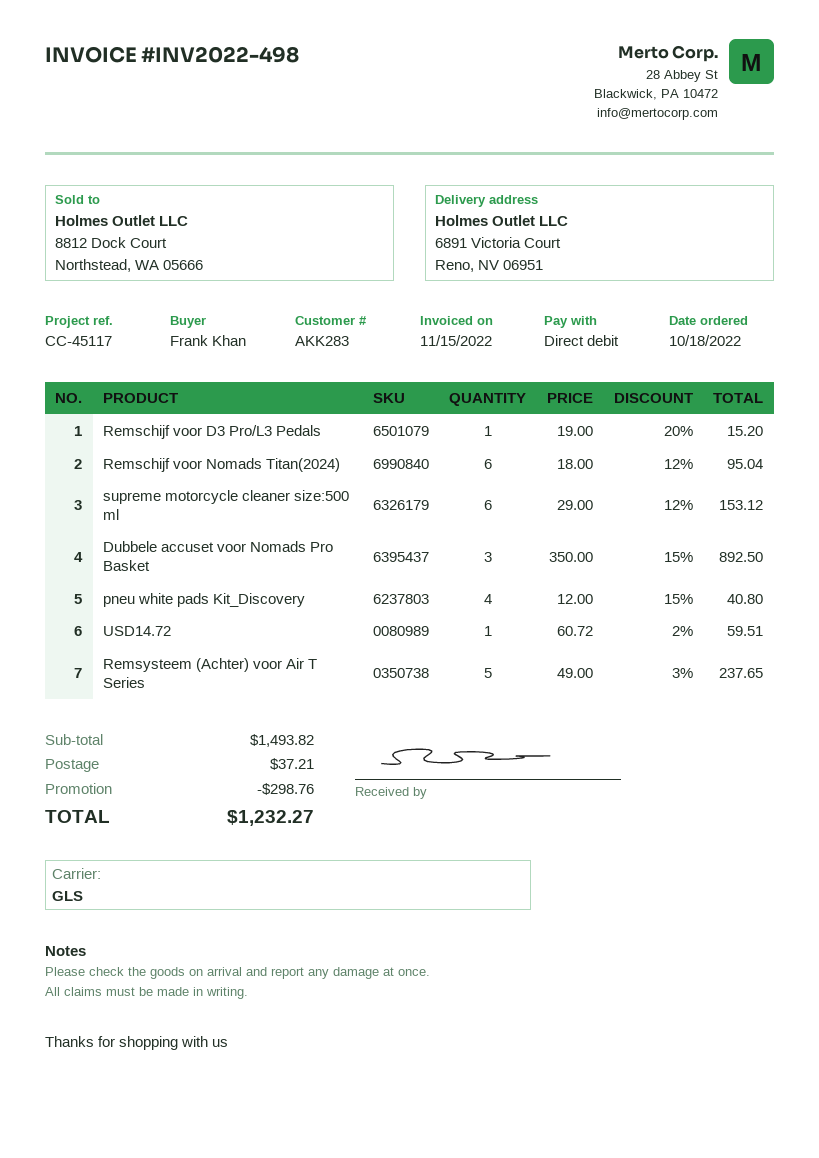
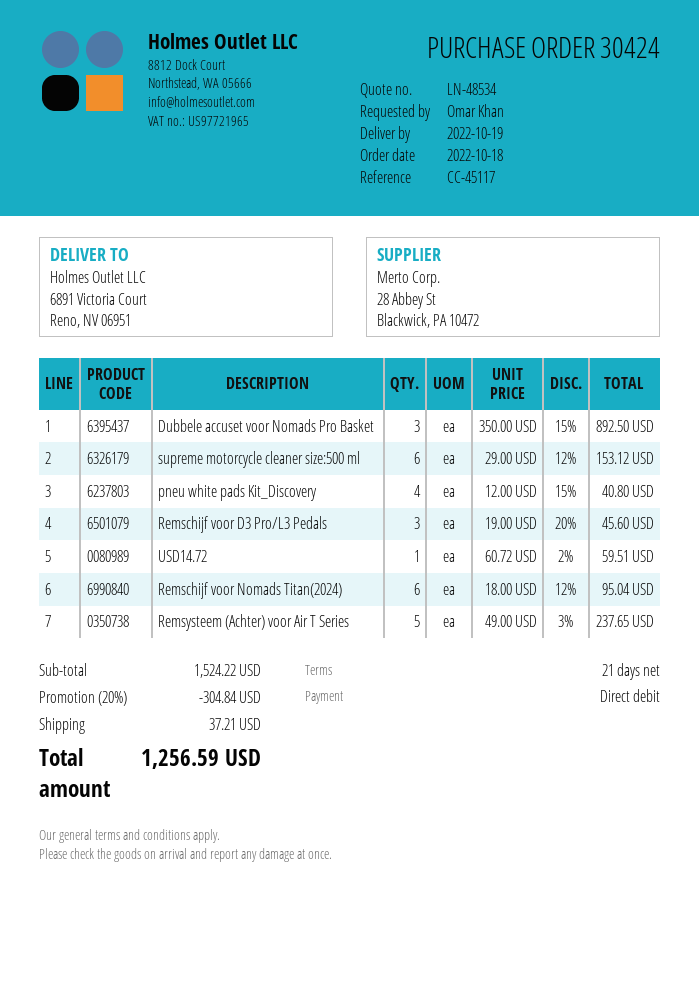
ordered by: Frank Khan -> Omar Khan
Remschijf voor D3 Pro/L3 Pedals: 1 x 19.00 - 20% = 15.20 -> 3 x 19.00 - 20% = 45.60
subtotal: 1493.82 -> 1524.22
discount: 298.76 -> 304.84
total: 1232.27 -> 1256.59

